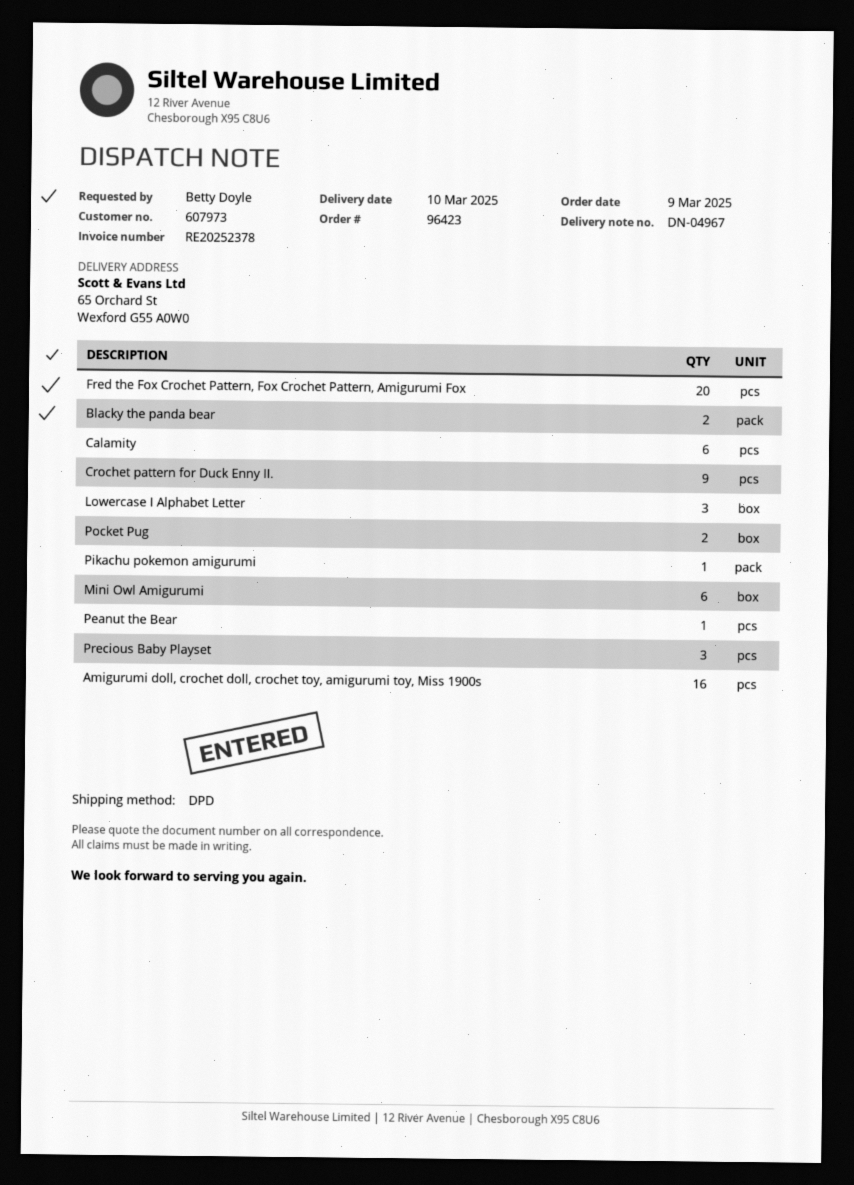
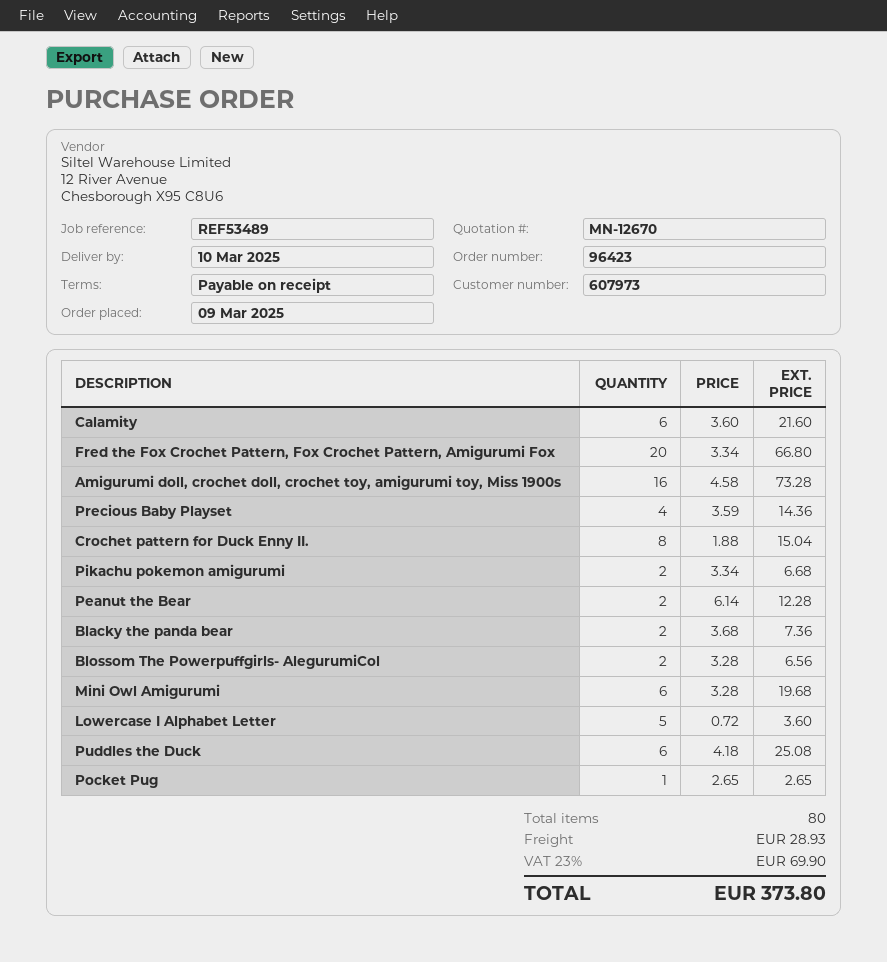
Crochet pattern for Duck Enny II.: 9 -> 8
Lowercase I Alphabet Letter: 3 -> 5
Pocket Pug: 2 -> 1
Pikachu pokemon amigurumi: 1 -> 2
Peanut the Bear: 1 -> 2
Precious Baby Playset: 3 -> 4
Blossom The Powerpuffgirls- AlegurumiCol: none -> 2
Puddles the Duck: none -> 6

